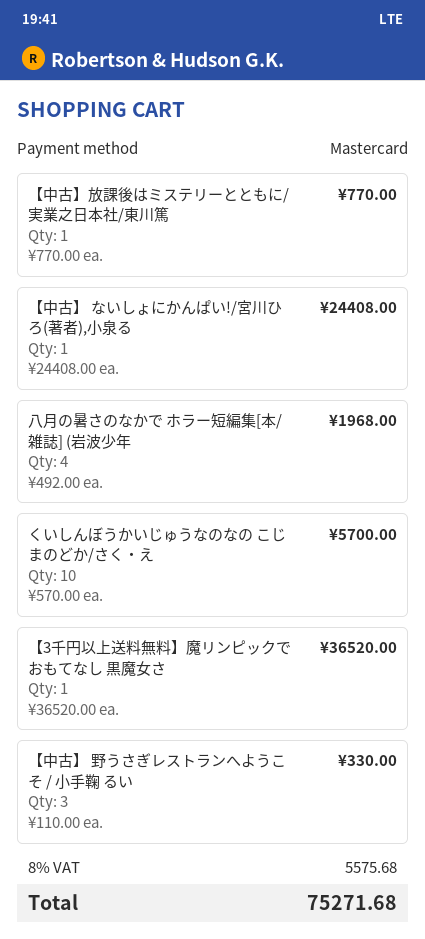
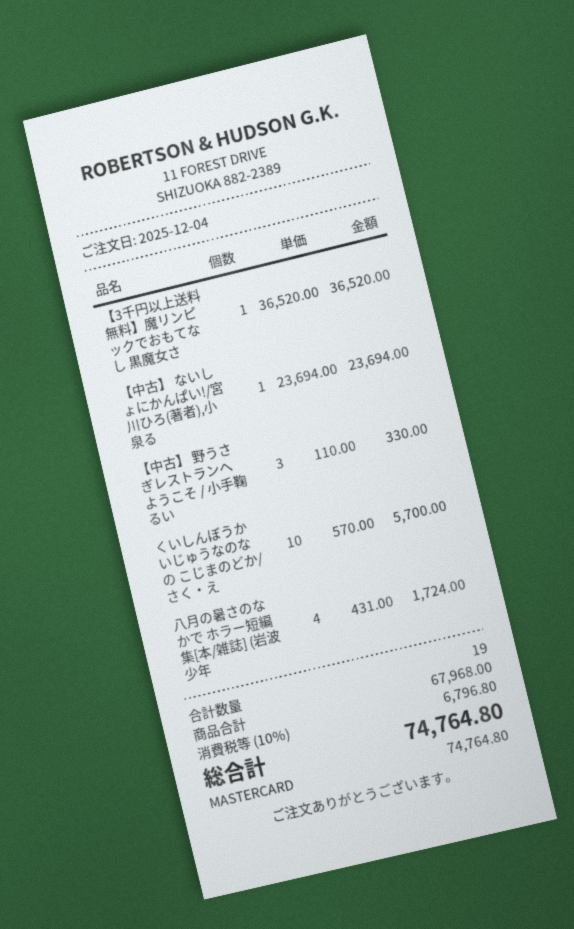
【中古】放課後はミステリーとともに/実業之日本社/東川篤: 1 x 770.00 = 770.00 -> none
【中古】 ないしょにかんぱい!/宮川ひろ(著者),小泉る: 1 x 24408.00 = 24408.00 -> 1 x 23694.00 = 23694.00
八月の暑さのなかで ホラー短編集[本/雑誌] (岩波少年: 4 x 492.00 = 1968.00 -> 4 x 431.00 = 1724.00
tax: 8% = 5575.68 -> 10% = 6796.80
total: 75271.68 -> 74764.80

